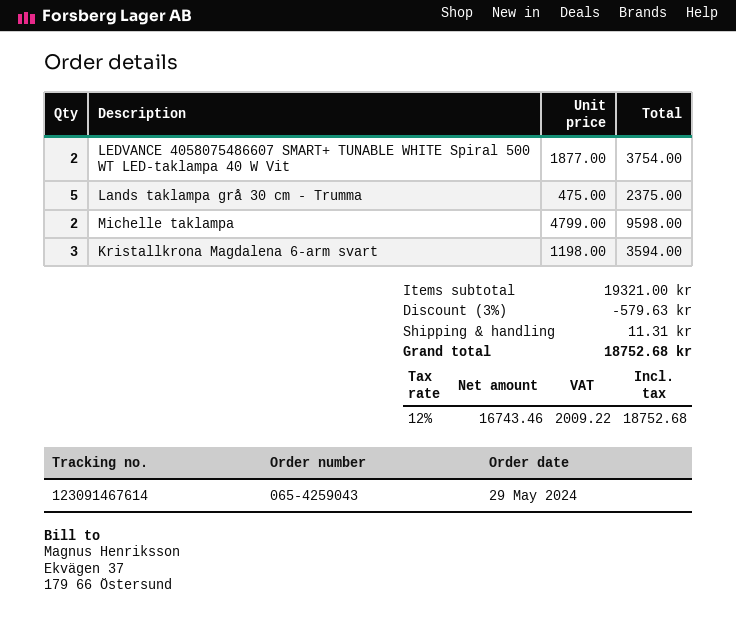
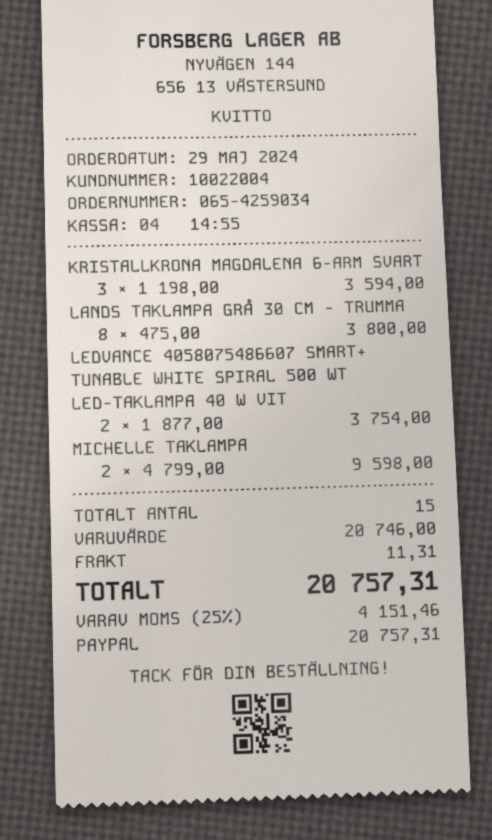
order number: 065-4259043 -> 065-4259034
Lands taklampa grå 30 cm - Trumma: 5 x 475.00 = 2375.00 -> 8 x 475.00 = 3800.00
subtotal: 19321.00 -> 20746.00
discount: 3% = 579.63 -> none
tax: 12% = 2009.22 -> 25% = 4151.46
total: 18752.68 -> 20757.31

